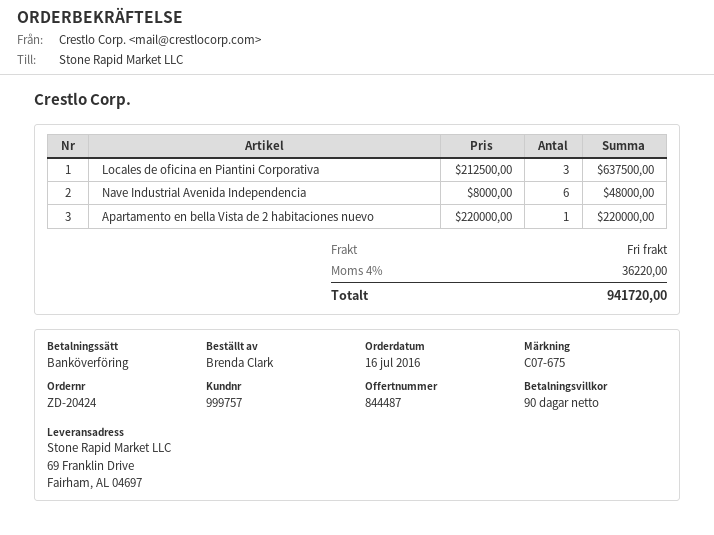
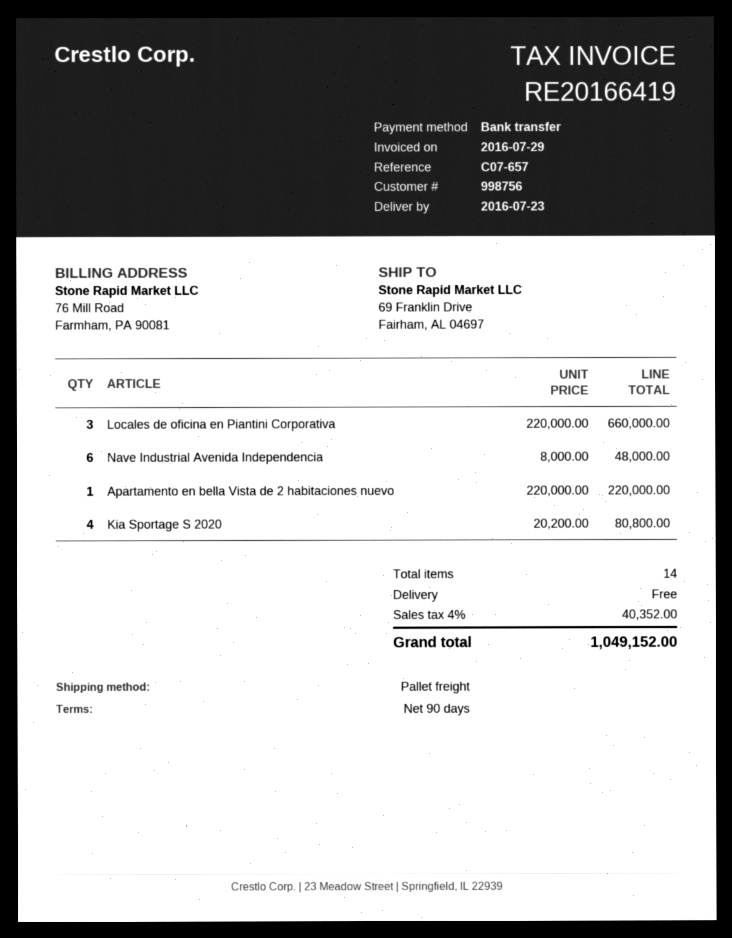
customer number: 999757 -> 998756
reference: C07-675 -> C07-657
Locales de oficina en Piantini Corporativa: 3 x 212500.00 = 637500.00 -> 3 x 220000.00 = 660000.00
Kia Sportage S 2020: none -> 4 x 20200.00 = 80800.00
tax: 4% = 36220.00 -> 4% = 40352.00
total: 941720.00 -> 1049152.00

